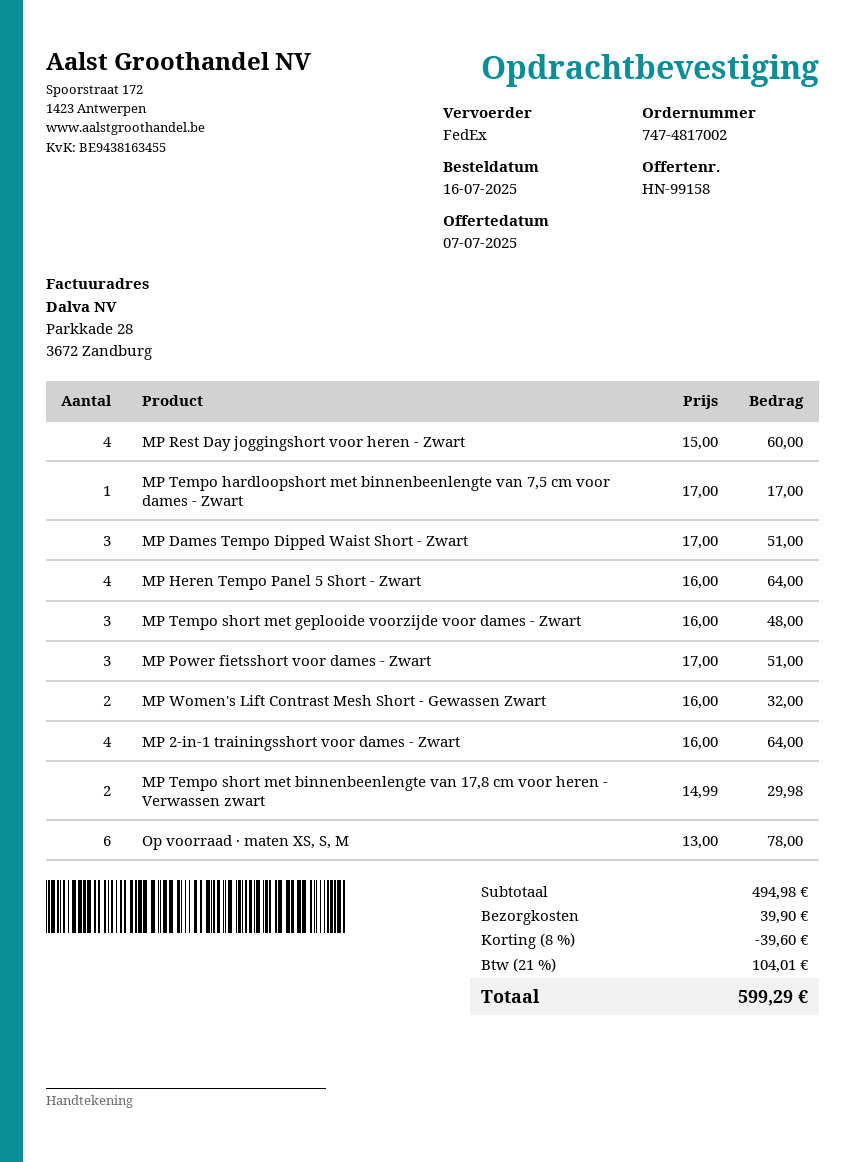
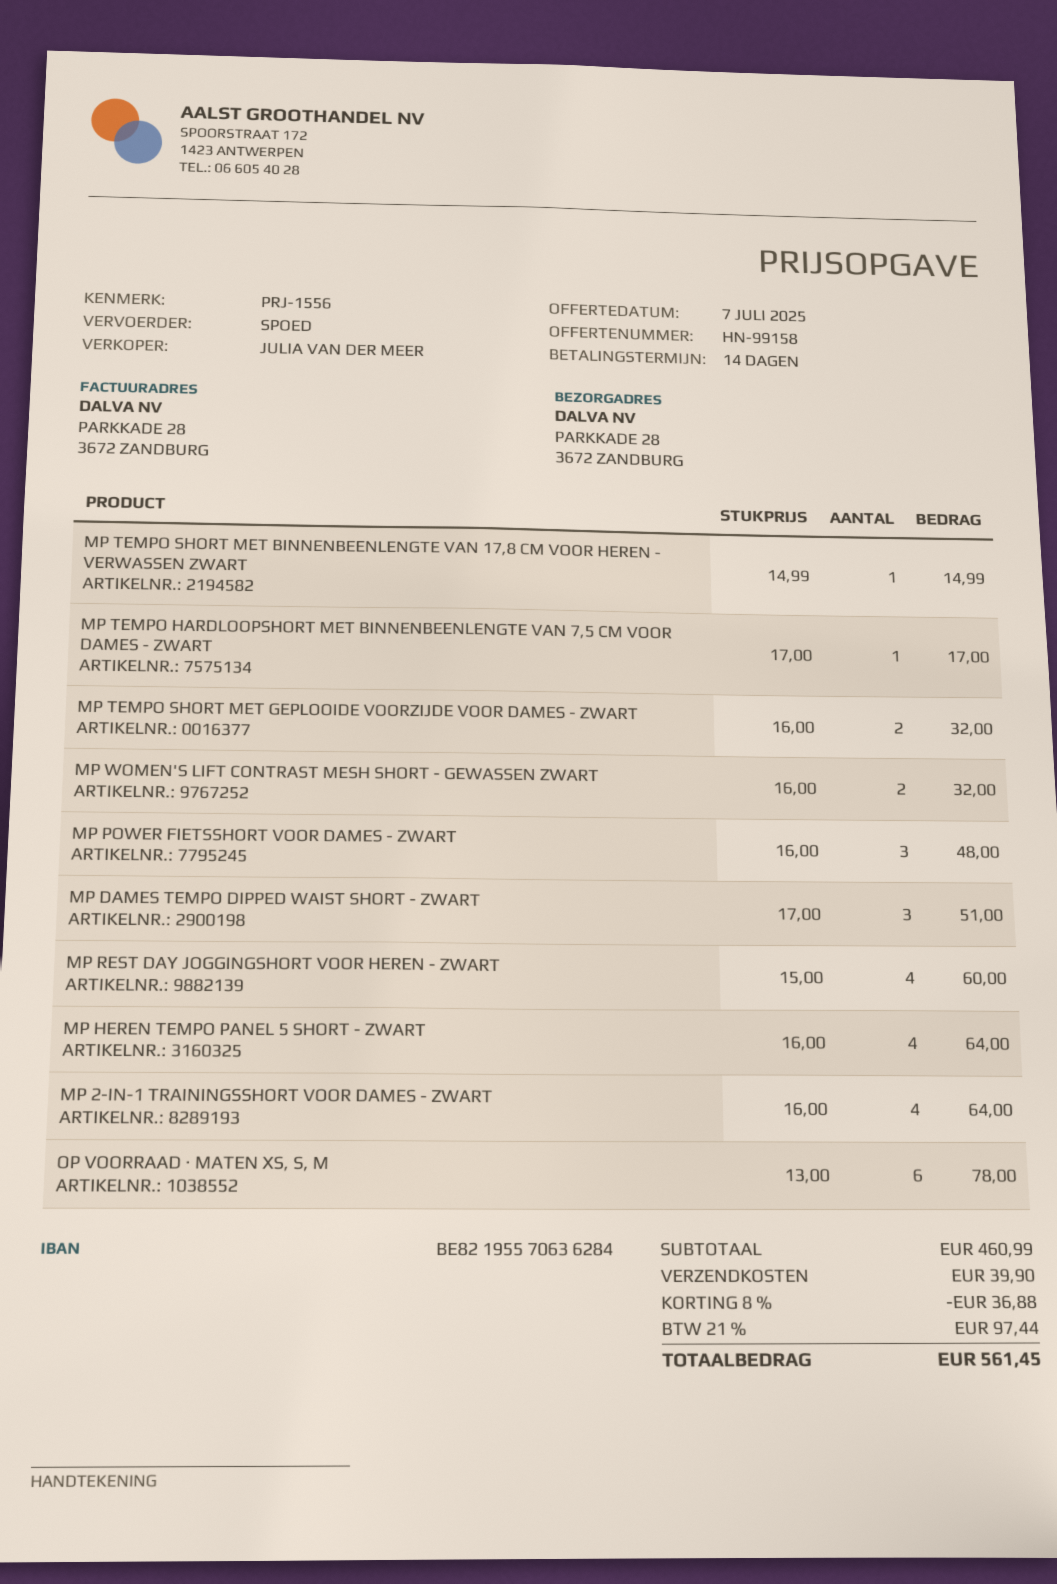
shipping method: FedEx -> express
MP Tempo short met geplooide voorzijde voor dames - Zwart: 3 x 16.00 = 48.00 -> 2 x 16.00 = 32.00
MP Power fietsshort voor dames - Zwart: 3 x 17.00 = 51.00 -> 3 x 16.00 = 48.00
MP Tempo short met binnenbeenlengte van 17,8 cm voor heren - Verwassen zwart: 2 x 14.99 = 29.98 -> 1 x 14.99 = 14.99
subtotal: 494.98 -> 460.99
discount: 8% = 39.60 -> 8% = 36.88
tax: 21% = 104.01 -> 21% = 97.44
total: 599.29 -> 561.45

